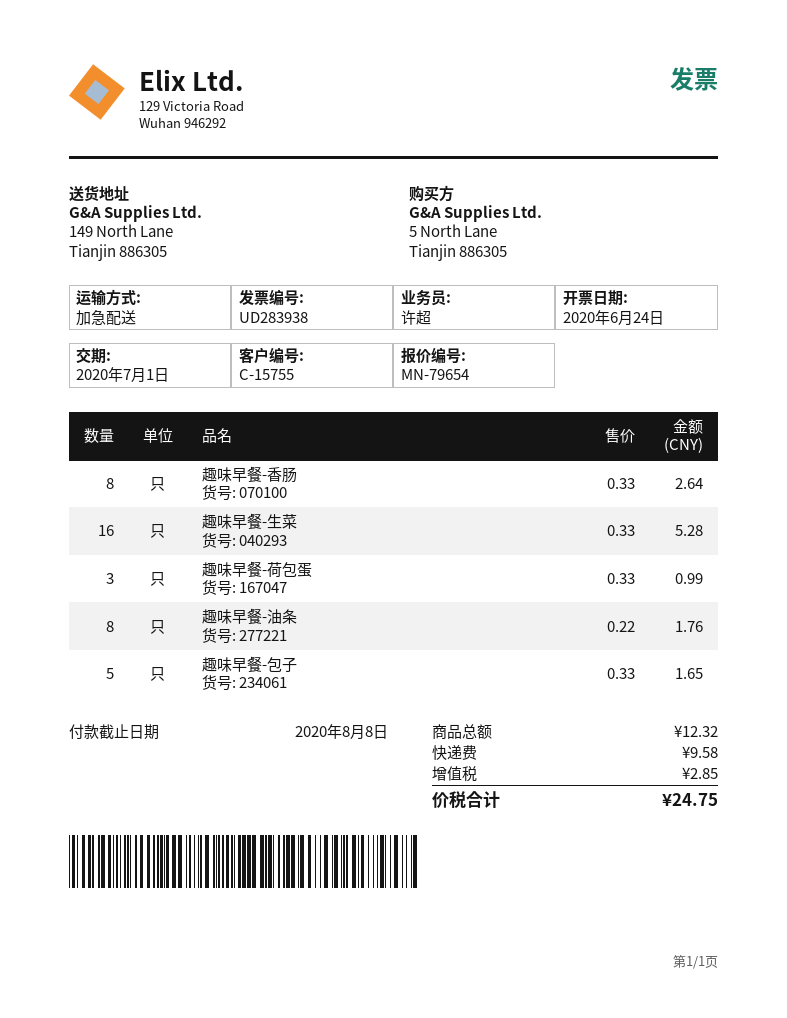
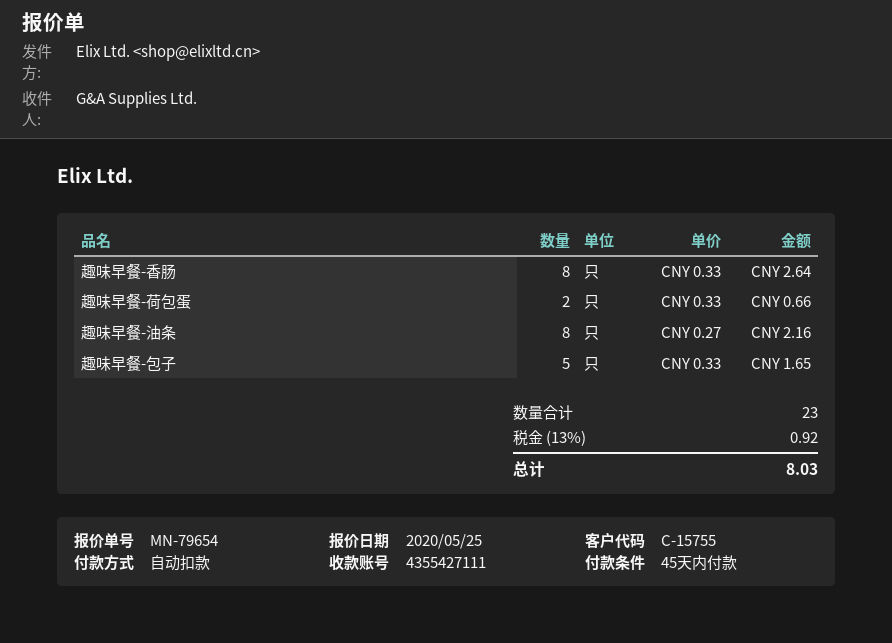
趣味早餐-生菜: 16 x 0.33 = 5.28 -> none
趣味早餐-荷包蛋: 3 x 0.33 = 0.99 -> 2 x 0.33 = 0.66
趣味早餐-油条: 8 x 0.22 = 1.76 -> 8 x 0.27 = 2.16
shipping: 9.58 -> none
tax: 2.85 -> 0.92
total: 24.75 -> 8.03

